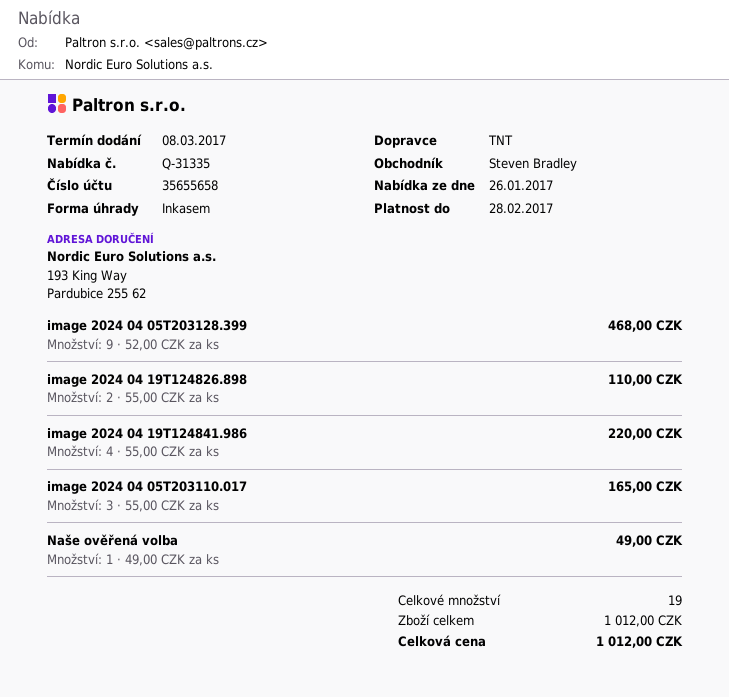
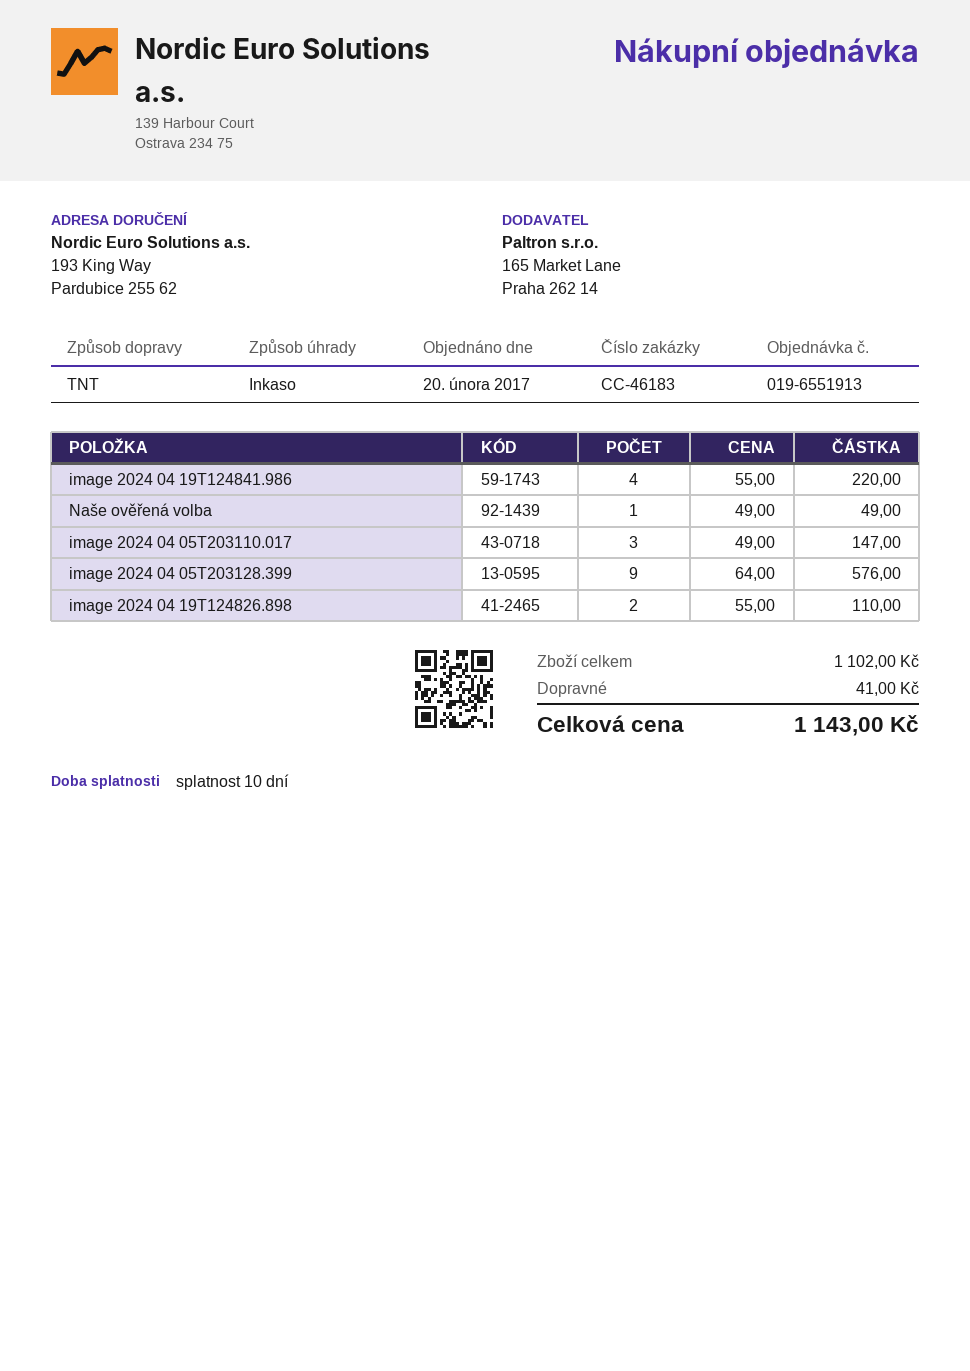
image 2024 04 05T203128.399: 9 x 52.00 = 468.00 -> 9 x 64.00 = 576.00
image 2024 04 05T203110.017: 3 x 55.00 = 165.00 -> 3 x 49.00 = 147.00
subtotal: 1012.00 -> 1102.00
shipping: none -> 41.00
total: 1012.00 -> 1143.00

